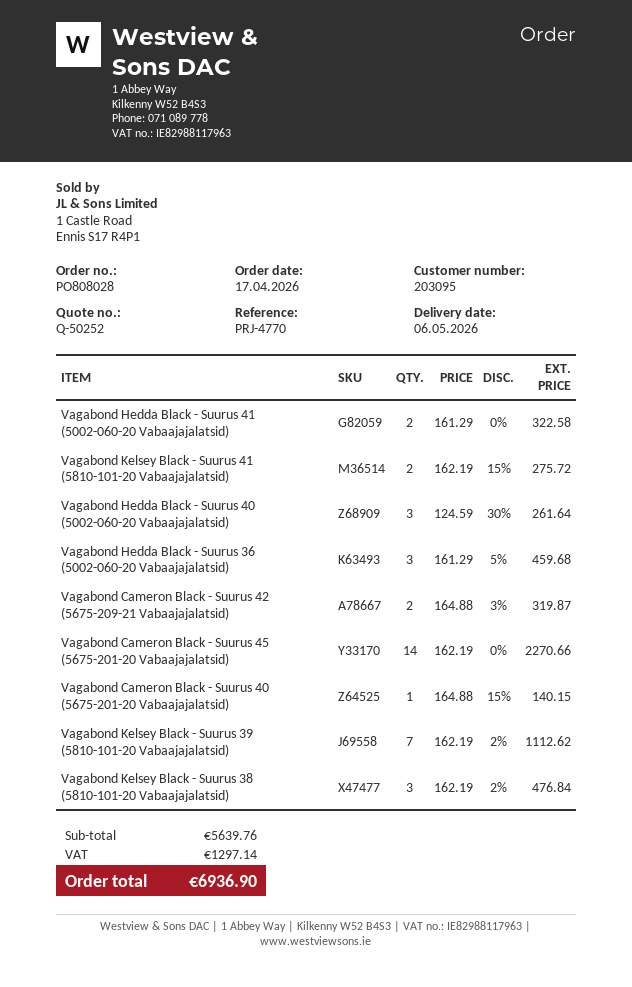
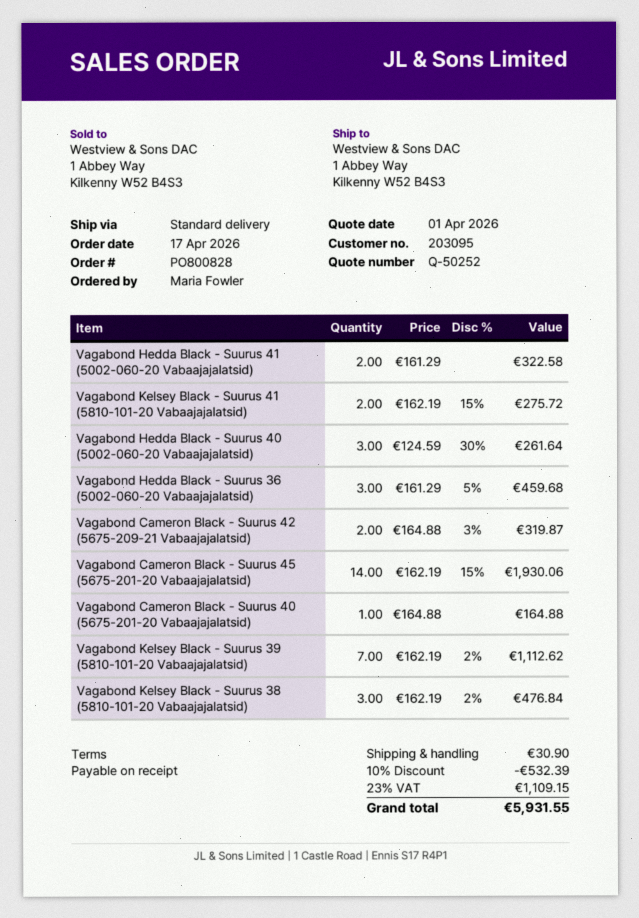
order number: PO808028 -> PO800828
Vagabond Cameron Black - Suurus 45 (5675-201-20 Vabaajajalatsid): 14 x 162.19 = 2270.66 -> 14 x 162.19 - 15% = 1930.06
Vagabond Cameron Black - Suurus 40 (5675-201-20 Vabaajajalatsid): 1 x 164.88 - 15% = 140.15 -> 1 x 164.88 = 164.88
discount: none -> 10% = 532.39
shipping: none -> 30.90
tax: 1297.14 -> 1109.15
total: 6936.90 -> 5931.55

